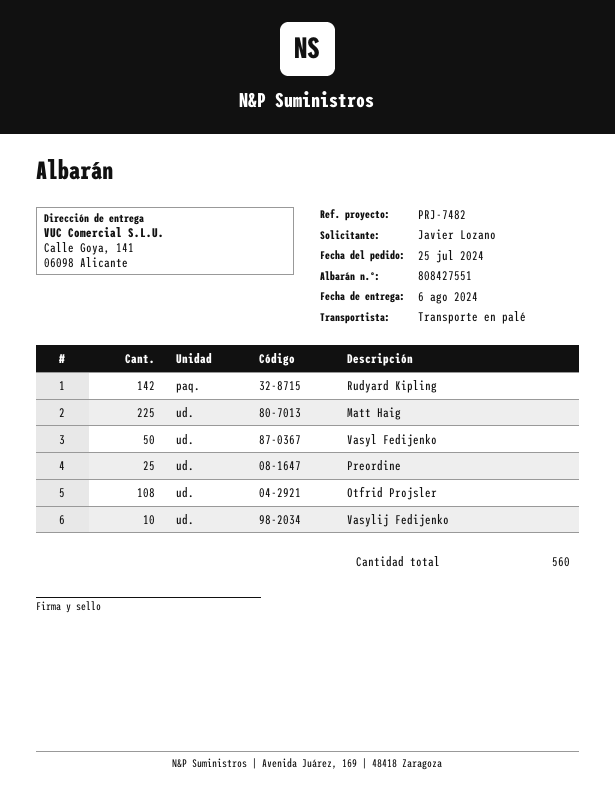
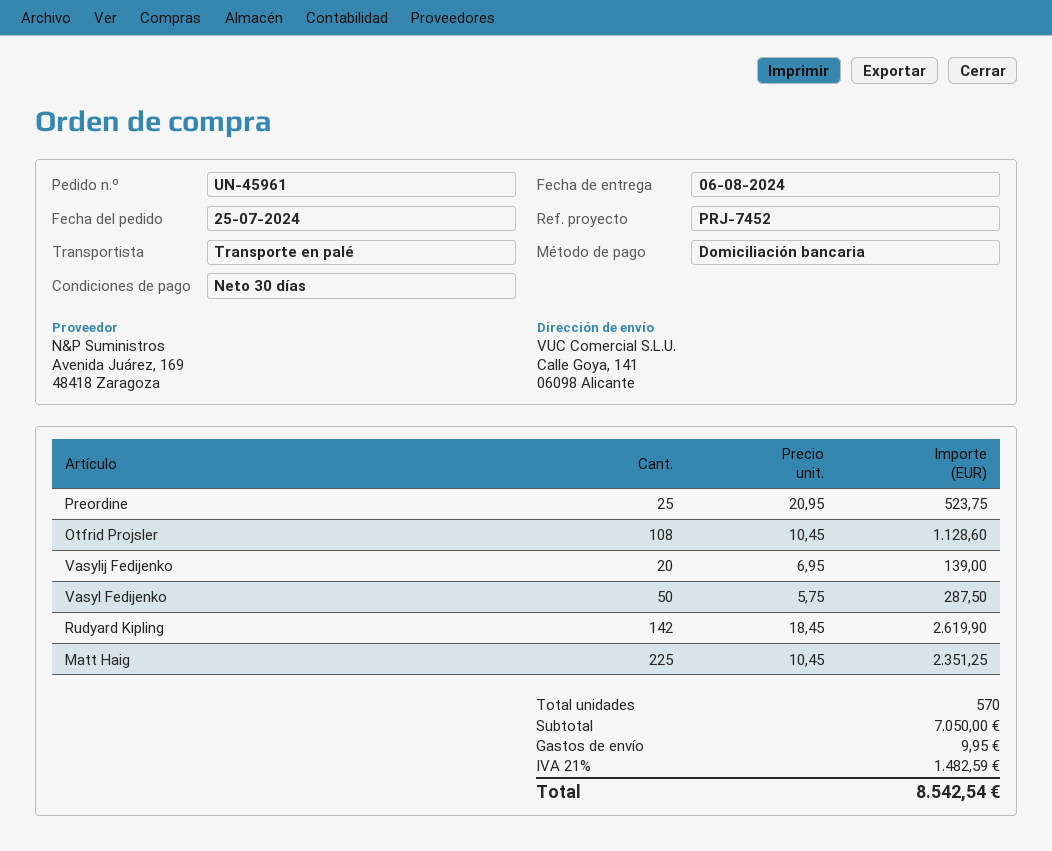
reference: PRJ-7482 -> PRJ-7452
Vasylij Fedijenko: 10 -> 20
total quantity: 560 -> 570

